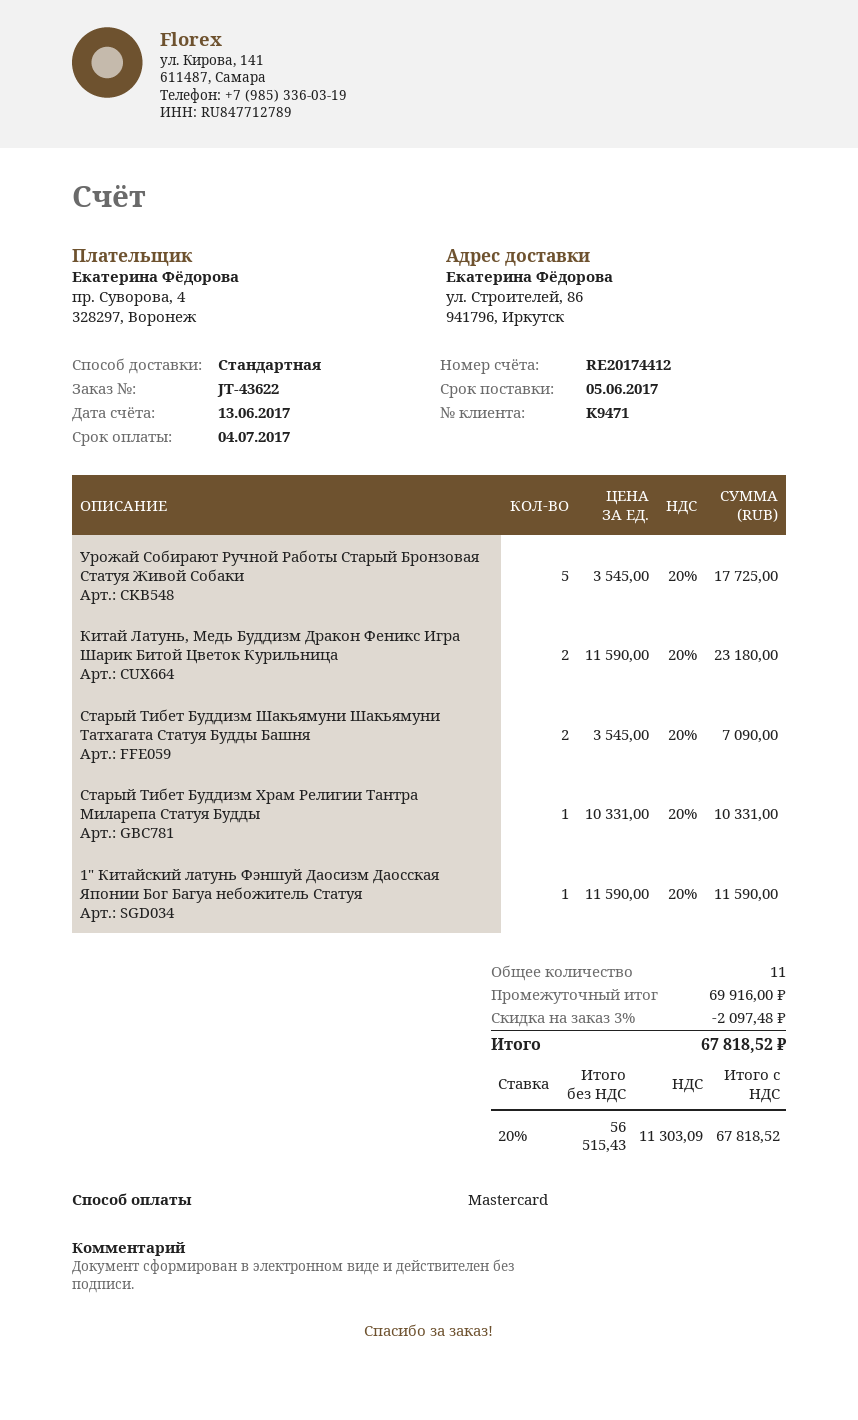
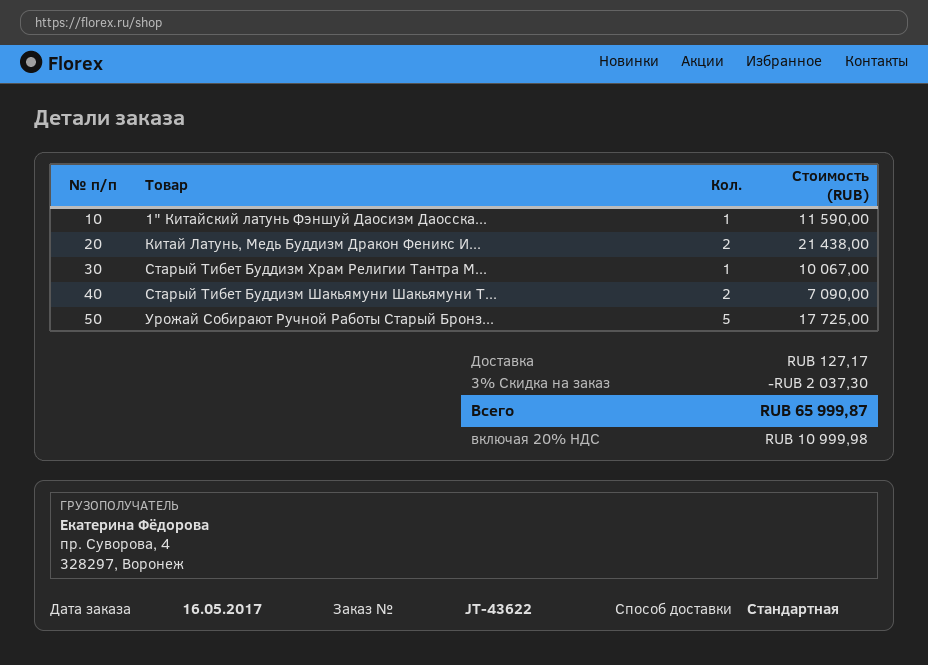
ship to: ул. Строителей, 86, 941796, Иркутск -> пр. Суворова, 4, 328297, Воронеж
Китай Латунь, Медь Буддизм Дракон Феникс Игра Шарик Битой Цветок Курильница: 2 for 23180.00 -> 2 for 21438.00
Старый Тибет Буддизм Храм Религии Тантра Миларепа Статуя Будды: 1 for 10331.00 -> 1 for 10067.00
discount: 3% = 2097.48 -> 3% = 2037.30
shipping: none -> 127.17
tax: 20% = 11303.09 -> 20% = 10999.98
total: 67818.52 -> 65999.87

